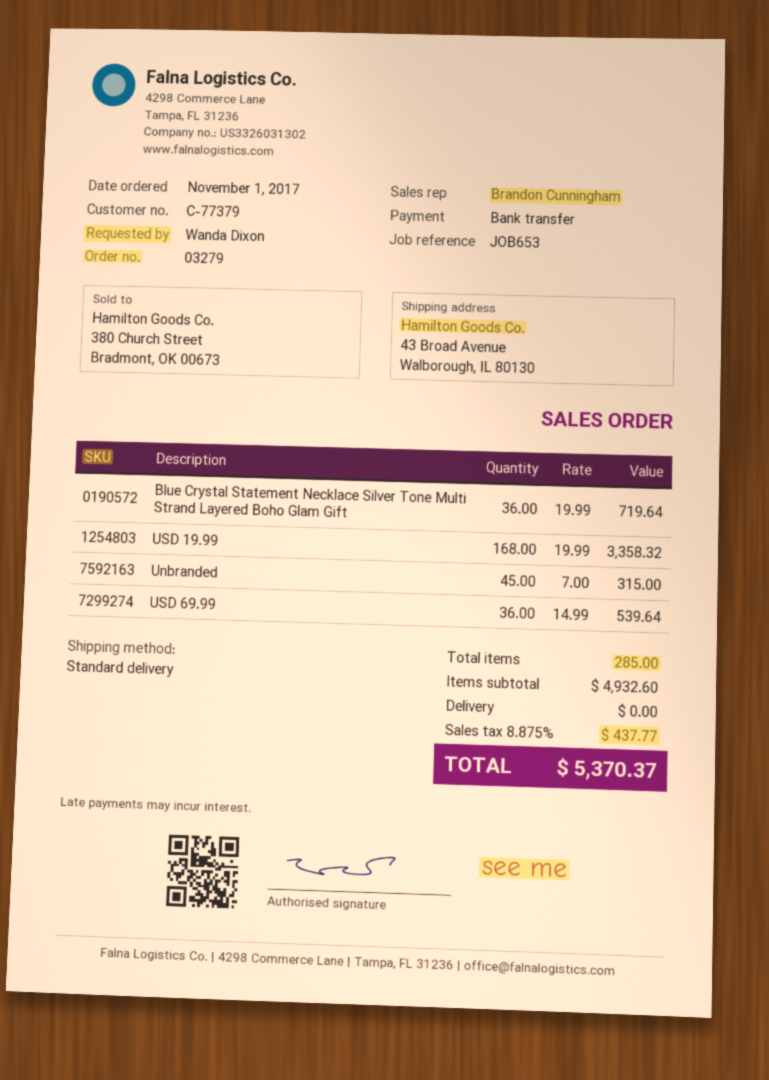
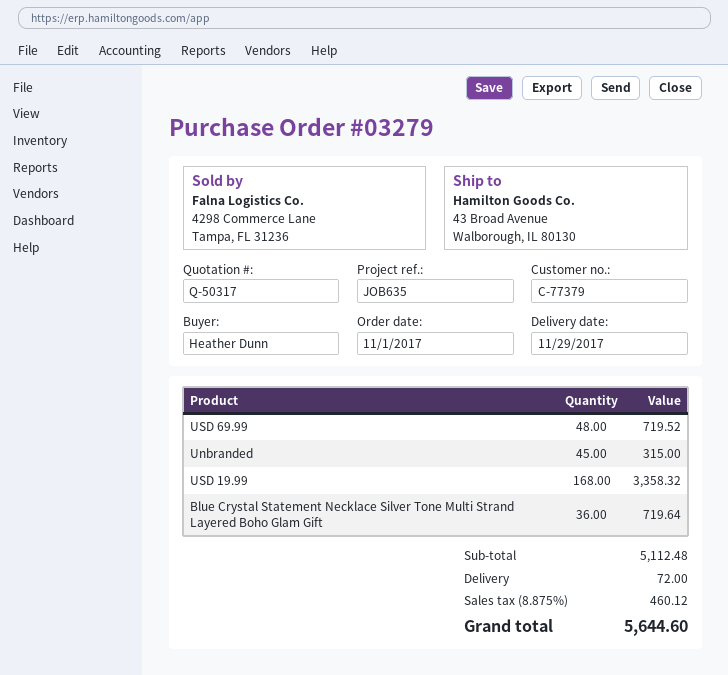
reference: JOB653 -> JOB635
ordered by: Wanda Dixon -> Heather Dunn
USD 69.99: 36 for 539.64 -> 48 for 719.52
subtotal: 4932.60 -> 5112.48
shipping: 0.00 -> 72.00
tax: 8.875% = 437.77 -> 8.875% = 460.12
total: 5370.37 -> 5644.60

